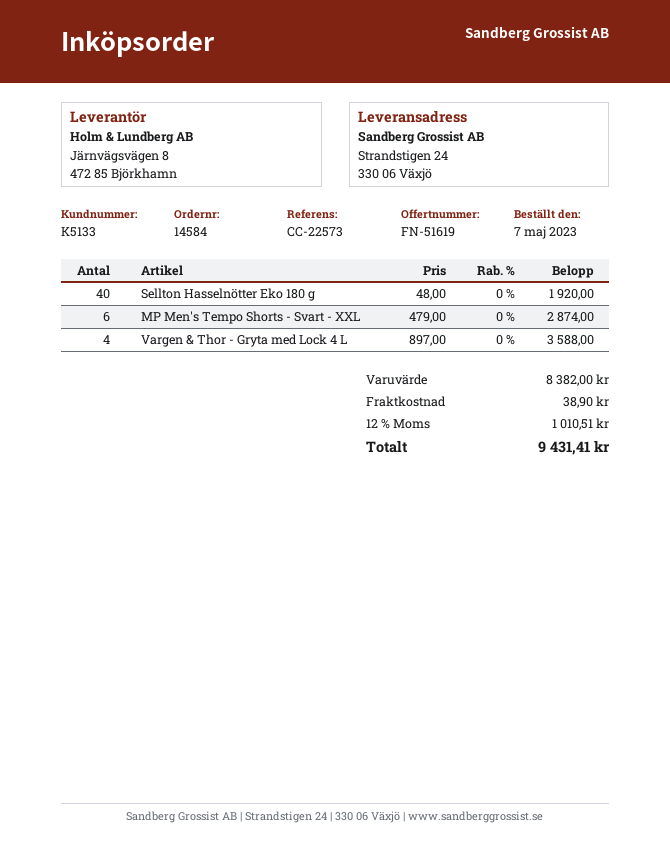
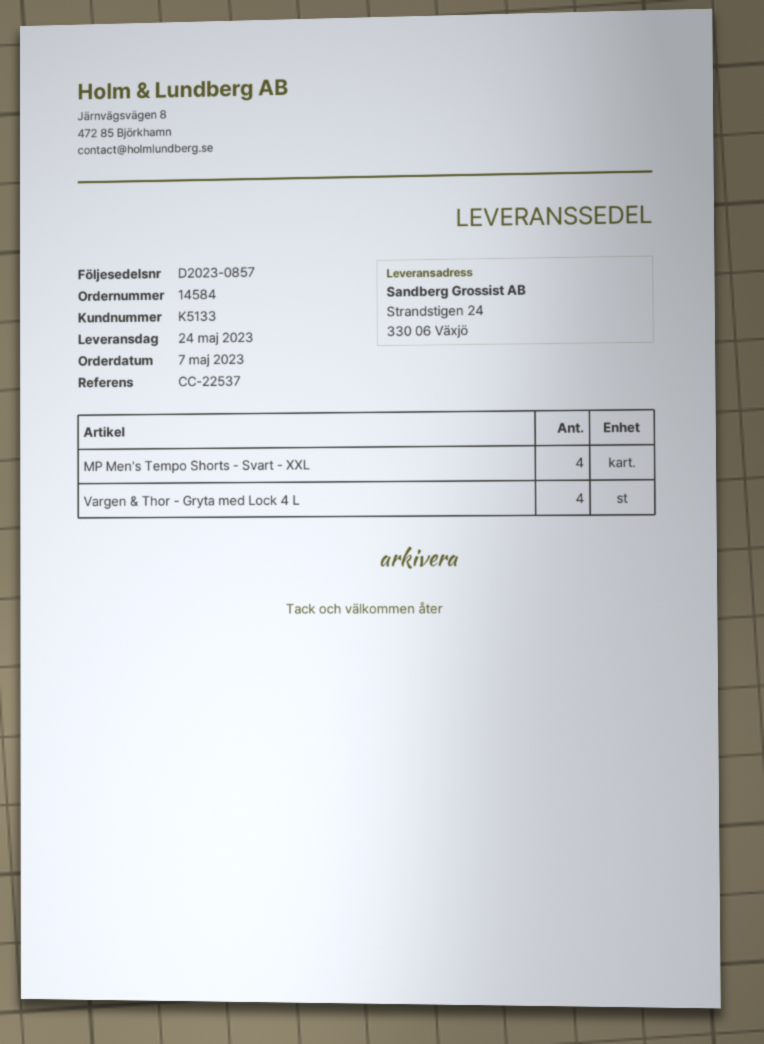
reference: CC-22573 -> CC-22537
Sellton Hasselnötter Eko 180 g: 40 -> none
MP Men's Tempo Shorts - Svart - XXL: 6 -> 4

